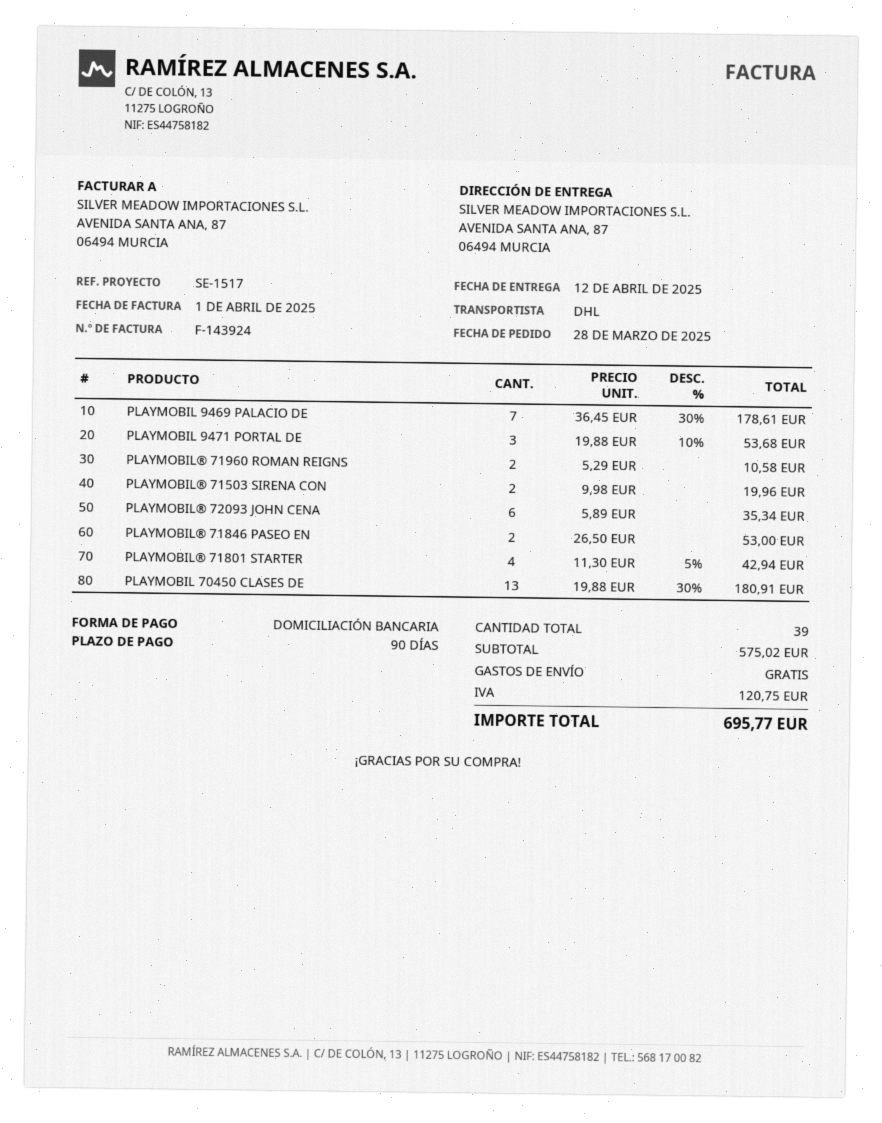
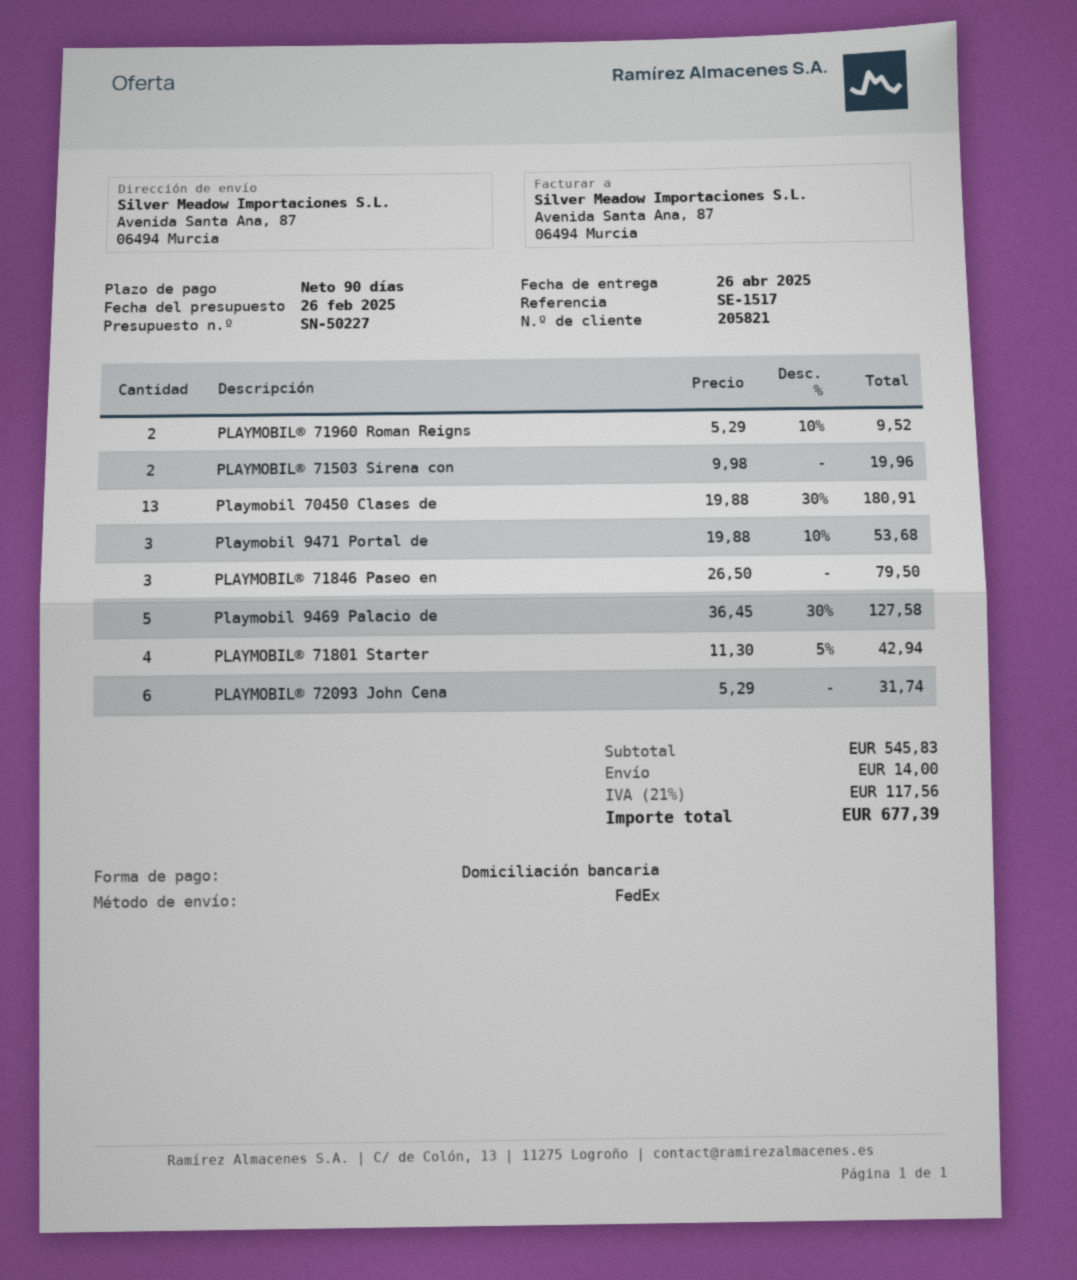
delivery date: 2025-04-12 -> 2025-04-26
shipping method: DHL -> FedEx
PLAYMOBIL 9469 PALACIO DE: 7 x 36.45 - 30% = 178.61 -> 5 x 36.45 - 30% = 127.58
PLAYMOBIL® 71960 ROMAN REIGNS: 2 x 5.29 = 10.58 -> 2 x 5.29 - 10% = 9.52
PLAYMOBIL® 72093 JOHN CENA: 6 x 5.89 = 35.34 -> 6 x 5.29 = 31.74
PLAYMOBIL® 71846 PASEO EN: 2 x 26.50 = 53.00 -> 3 x 26.50 = 79.50
subtotal: 575.02 -> 545.83
shipping: 0.00 -> 14.00
tax: 120.75 -> 117.56
total: 695.77 -> 677.39

